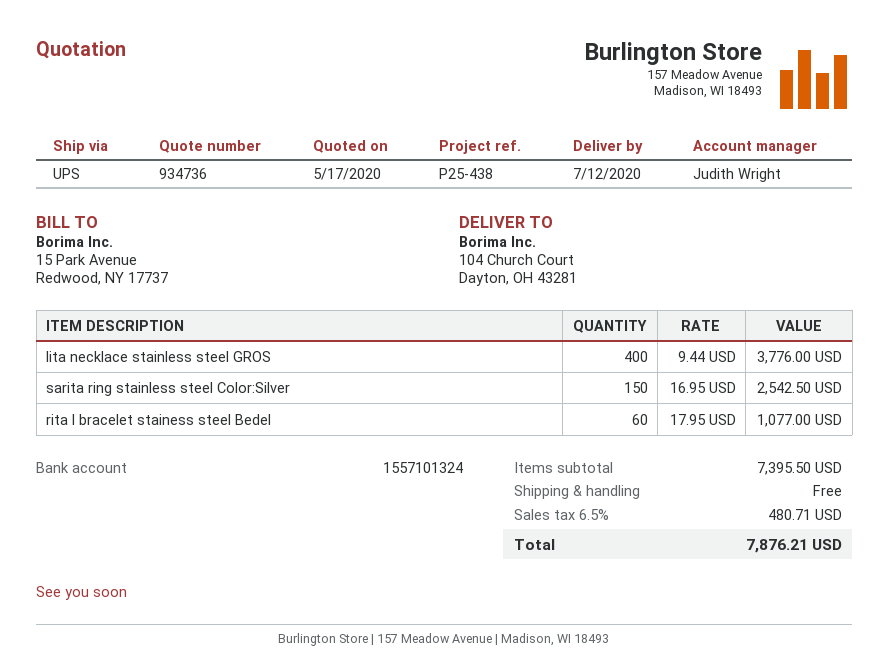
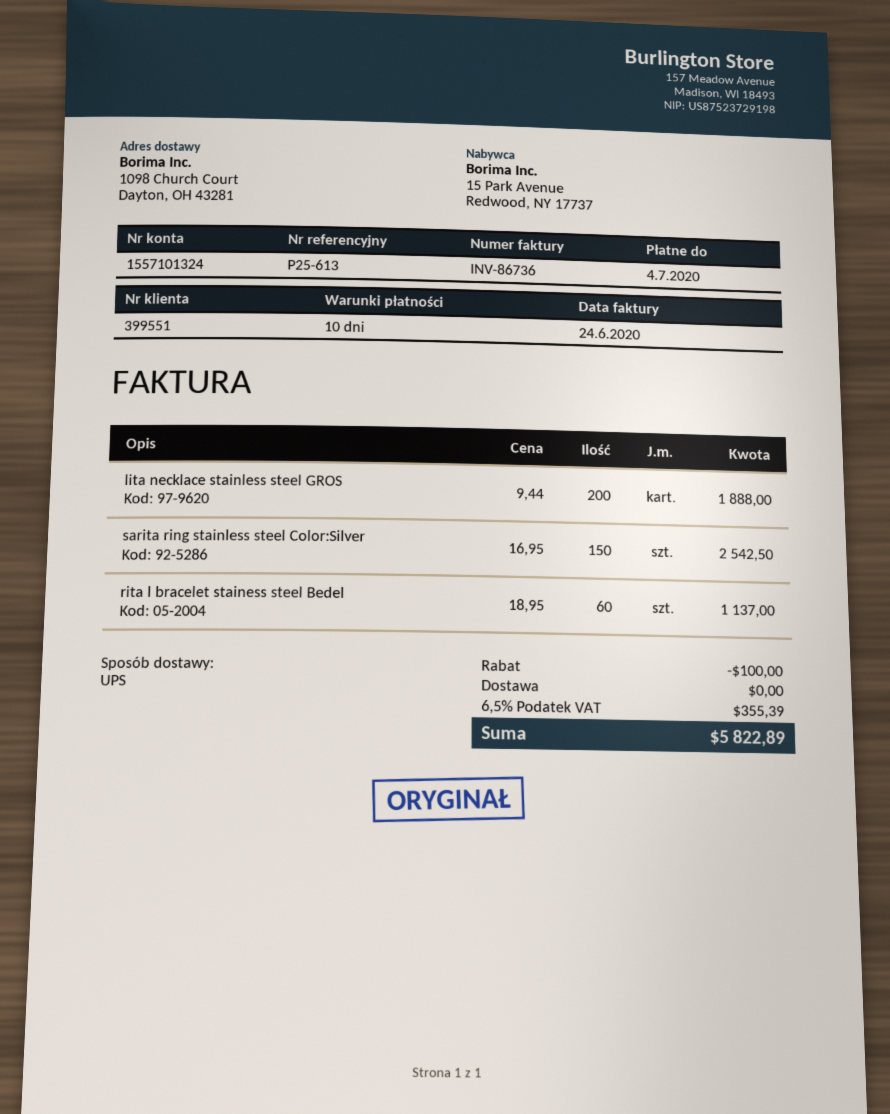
reference: P25-438 -> P25-613
ship to: 104 Church Court, Dayton, OH 43281 -> 1098 Church Court, Dayton, OH 43281
lita necklace stainless steel GROS: 400 x 9.44 = 3776.00 -> 200 x 9.44 = 1888.00
rita l bracelet stainess steel Bedel: 60 x 17.95 = 1077.00 -> 60 x 18.95 = 1137.00
discount: none -> 100.00
tax: 6.5% = 480.71 -> 6.5% = 355.39
total: 7876.21 -> 5822.89

